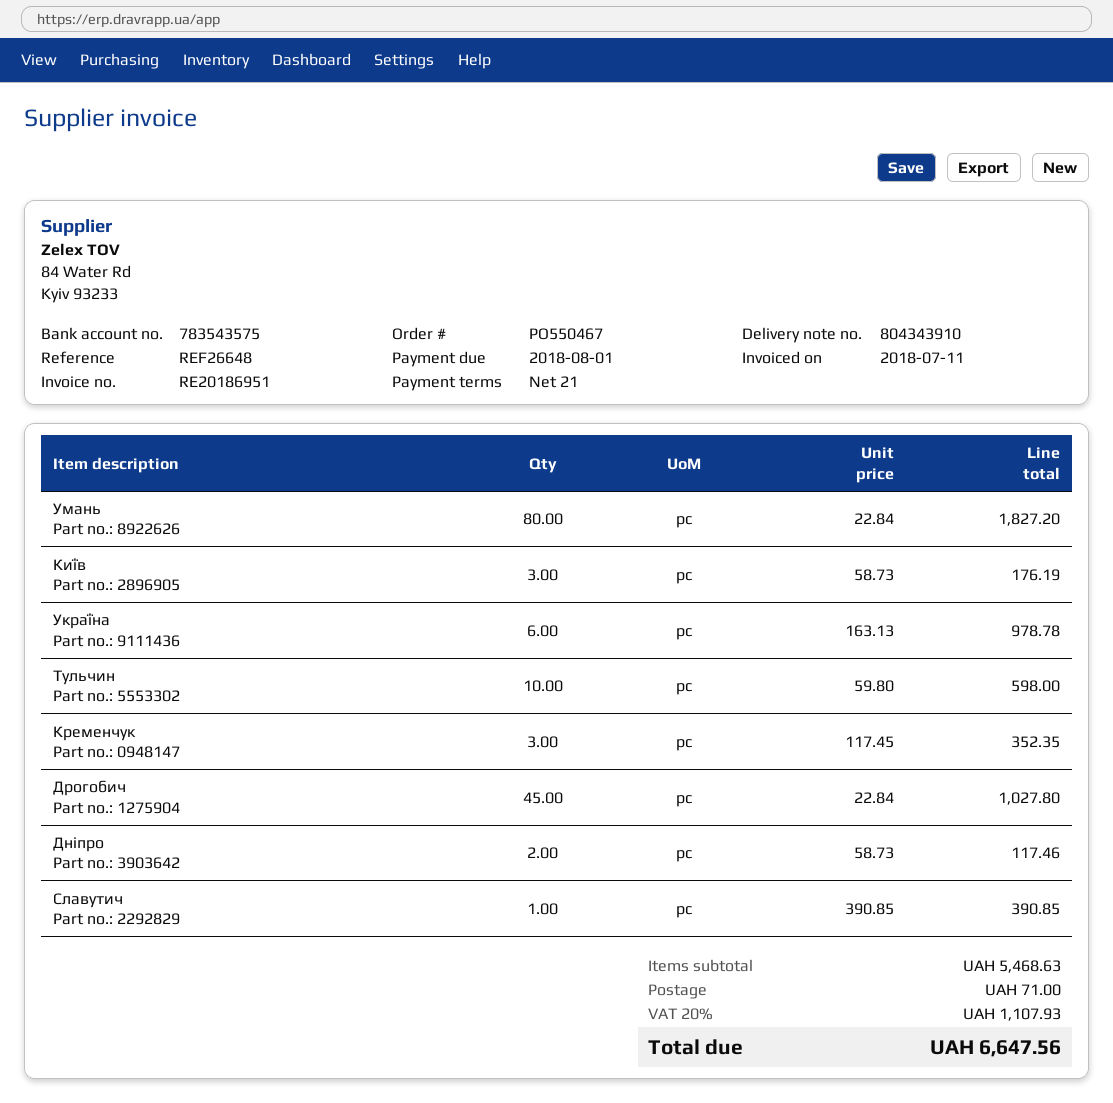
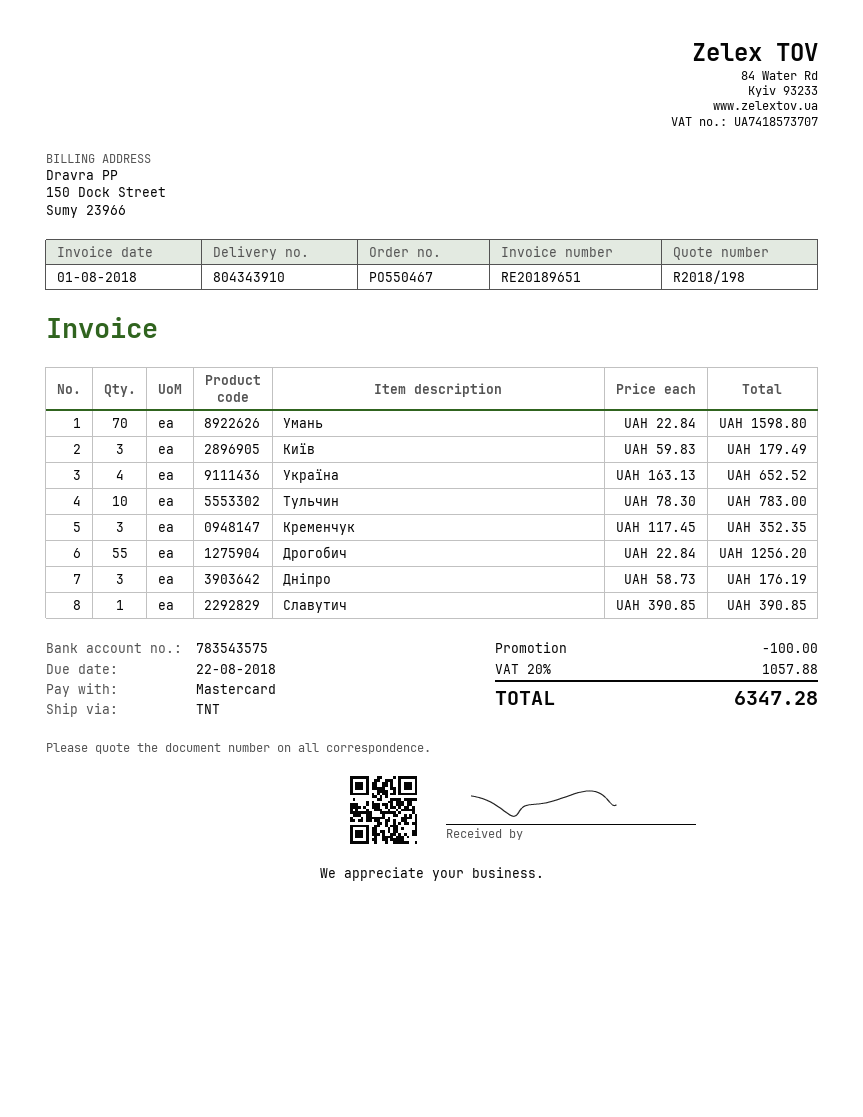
invoice number: RE20186951 -> RE20189651
invoice date: 2018-07-11 -> 2018-08-01
due date: 2018-08-01 -> 2018-08-22
Умань: 80 x 22.84 = 1827.20 -> 70 x 22.84 = 1598.80
Київ: 3 x 58.73 = 176.19 -> 3 x 59.83 = 179.49
Україна: 6 x 163.13 = 978.78 -> 4 x 163.13 = 652.52
Тульчин: 10 x 59.80 = 598.00 -> 10 x 78.30 = 783.00
Дрогобич: 45 x 22.84 = 1027.80 -> 55 x 22.84 = 1256.20
Дніпро: 2 x 58.73 = 117.46 -> 3 x 58.73 = 176.19
discount: none -> 100.00
shipping: 71.00 -> none
tax: 20% = 1107.93 -> 20% = 1057.88
total: 6647.56 -> 6347.28

